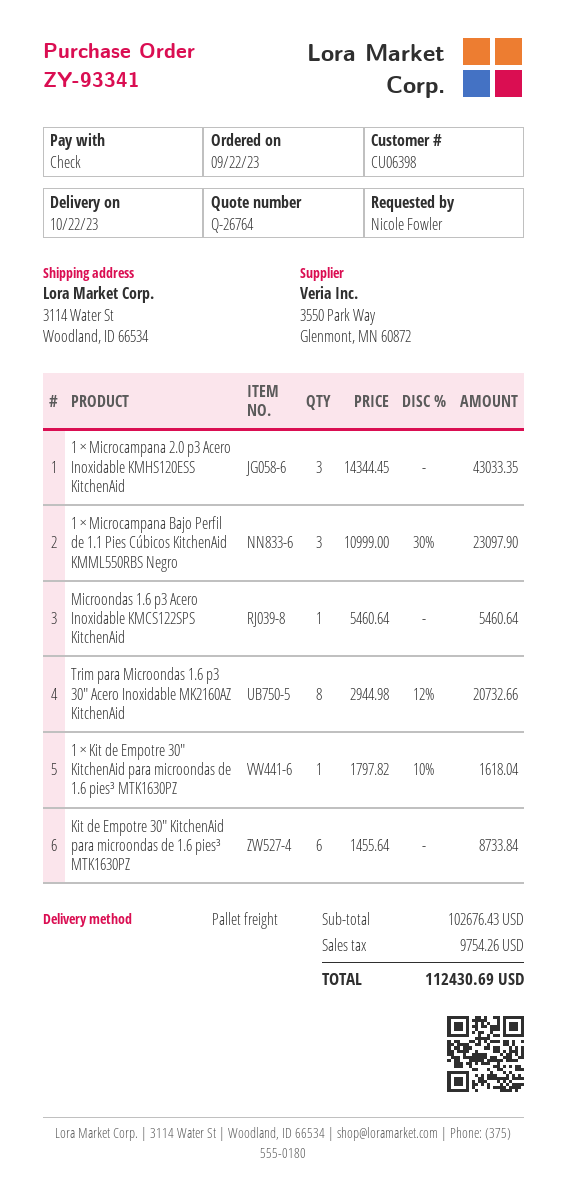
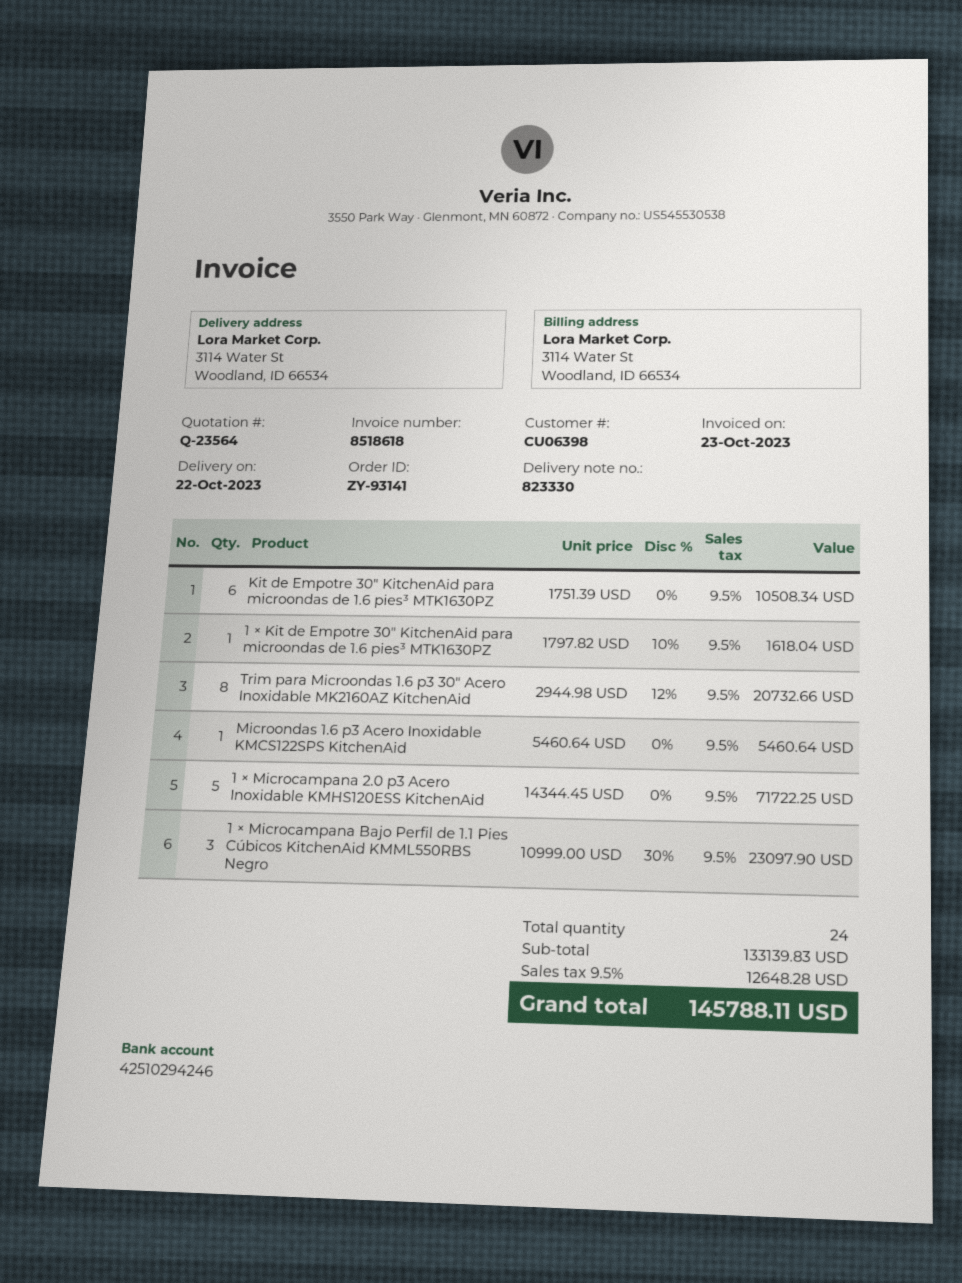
quote number: Q-26764 -> Q-23564
order number: ZY-93341 -> ZY-93141
1 × Microcampana 2.0 p3 Acero Inoxidable KMHS120ESS KitchenAid: 3 x 14344.45 = 43033.35 -> 5 x 14344.45 = 71722.25
Kit de Empotre 30" KitchenAid para microondas de 1.6 pies³ MTK1630PZ: 6 x 1455.64 = 8733.84 -> 6 x 1751.39 = 10508.34
subtotal: 102676.43 -> 133139.83
tax: 9754.26 -> 12648.28
total: 112430.69 -> 145788.11

